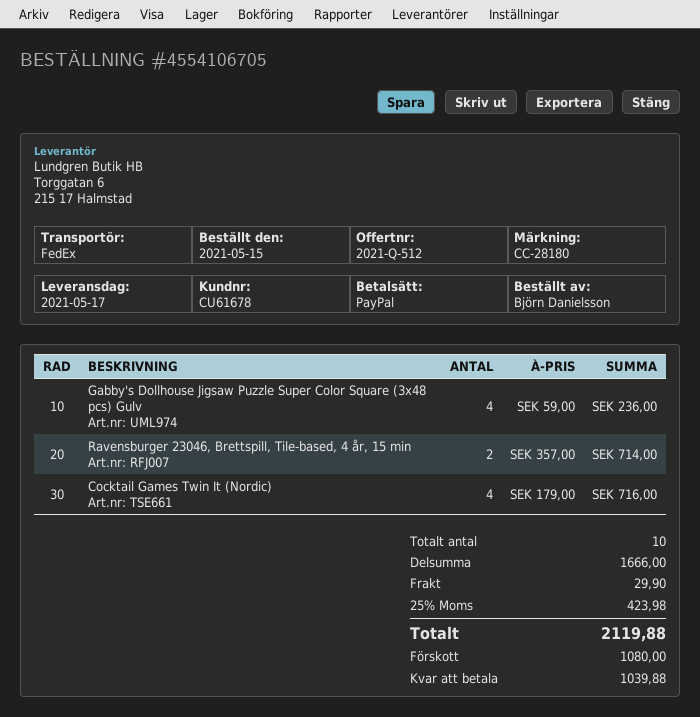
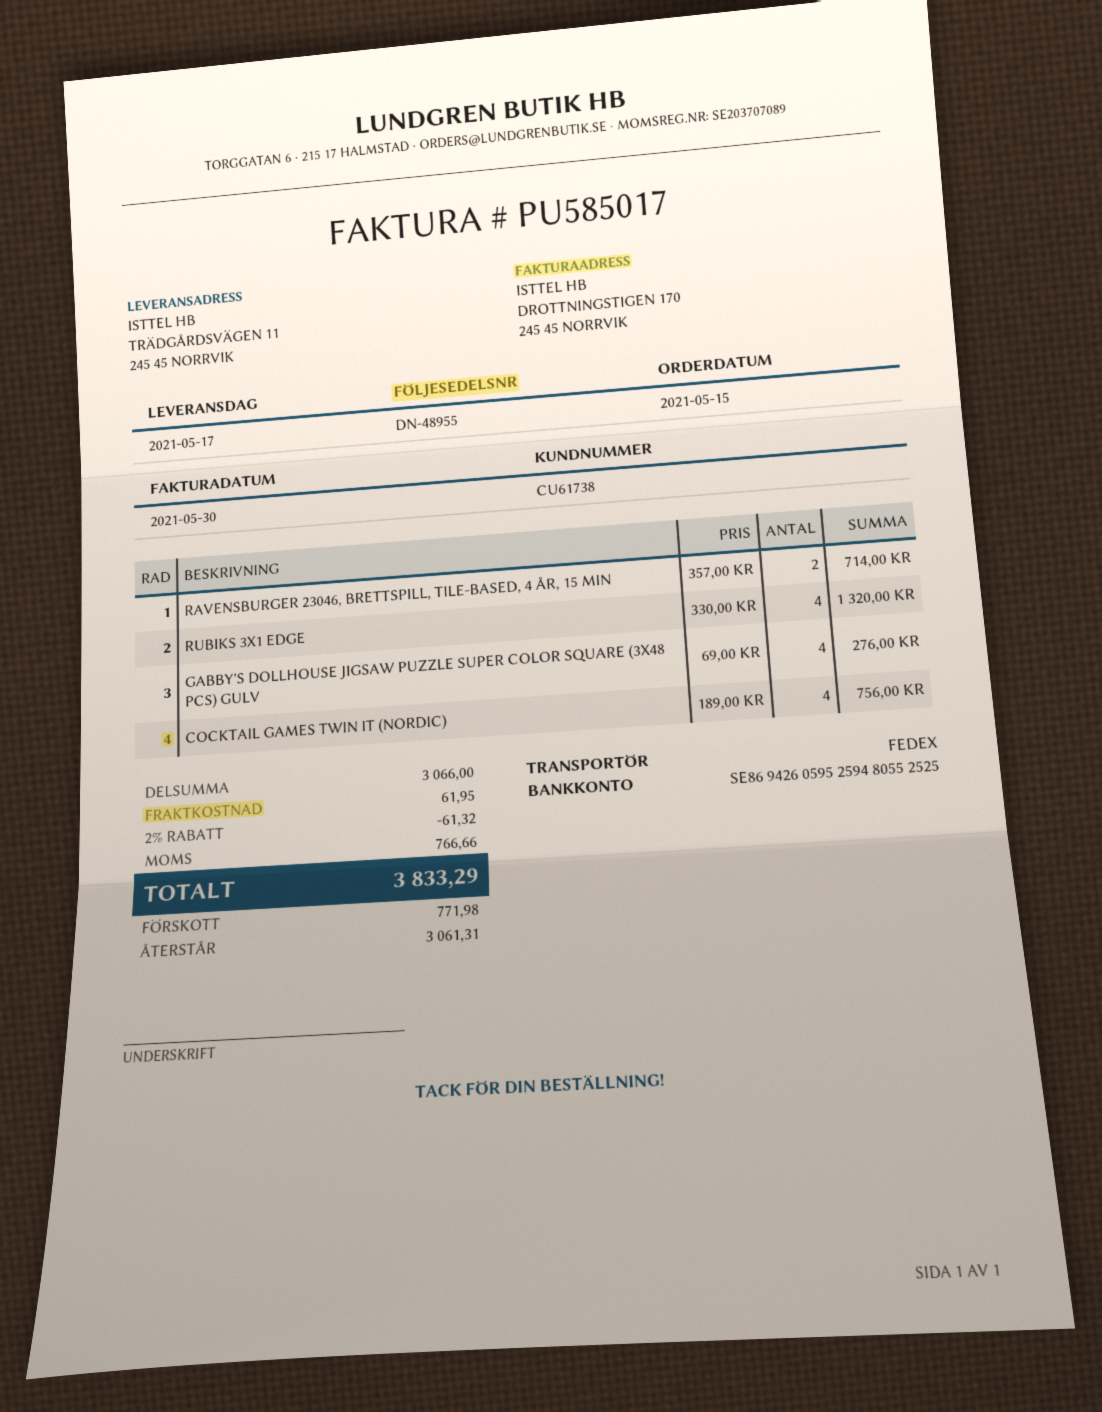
customer number: CU61678 -> CU61738
Gabby's Dollhouse Jigsaw Puzzle Super Color Square (3x48 pcs) Gulv: 4 x 59.00 = 236.00 -> 4 x 69.00 = 276.00
Cocktail Games Twin It (Nordic): 4 x 179.00 = 716.00 -> 4 x 189.00 = 756.00
RUBIKS 3X1 EDGE: none -> 4 x 330.00 = 1320.00
subtotal: 1666.00 -> 3066.00
discount: none -> 2% = 61.32
shipping: 29.90 -> 61.95
tax: 423.98 -> 766.66
total: 2119.88 -> 3833.29
deposit: 1080.00 -> 771.98
balance: 1039.88 -> 3061.31

